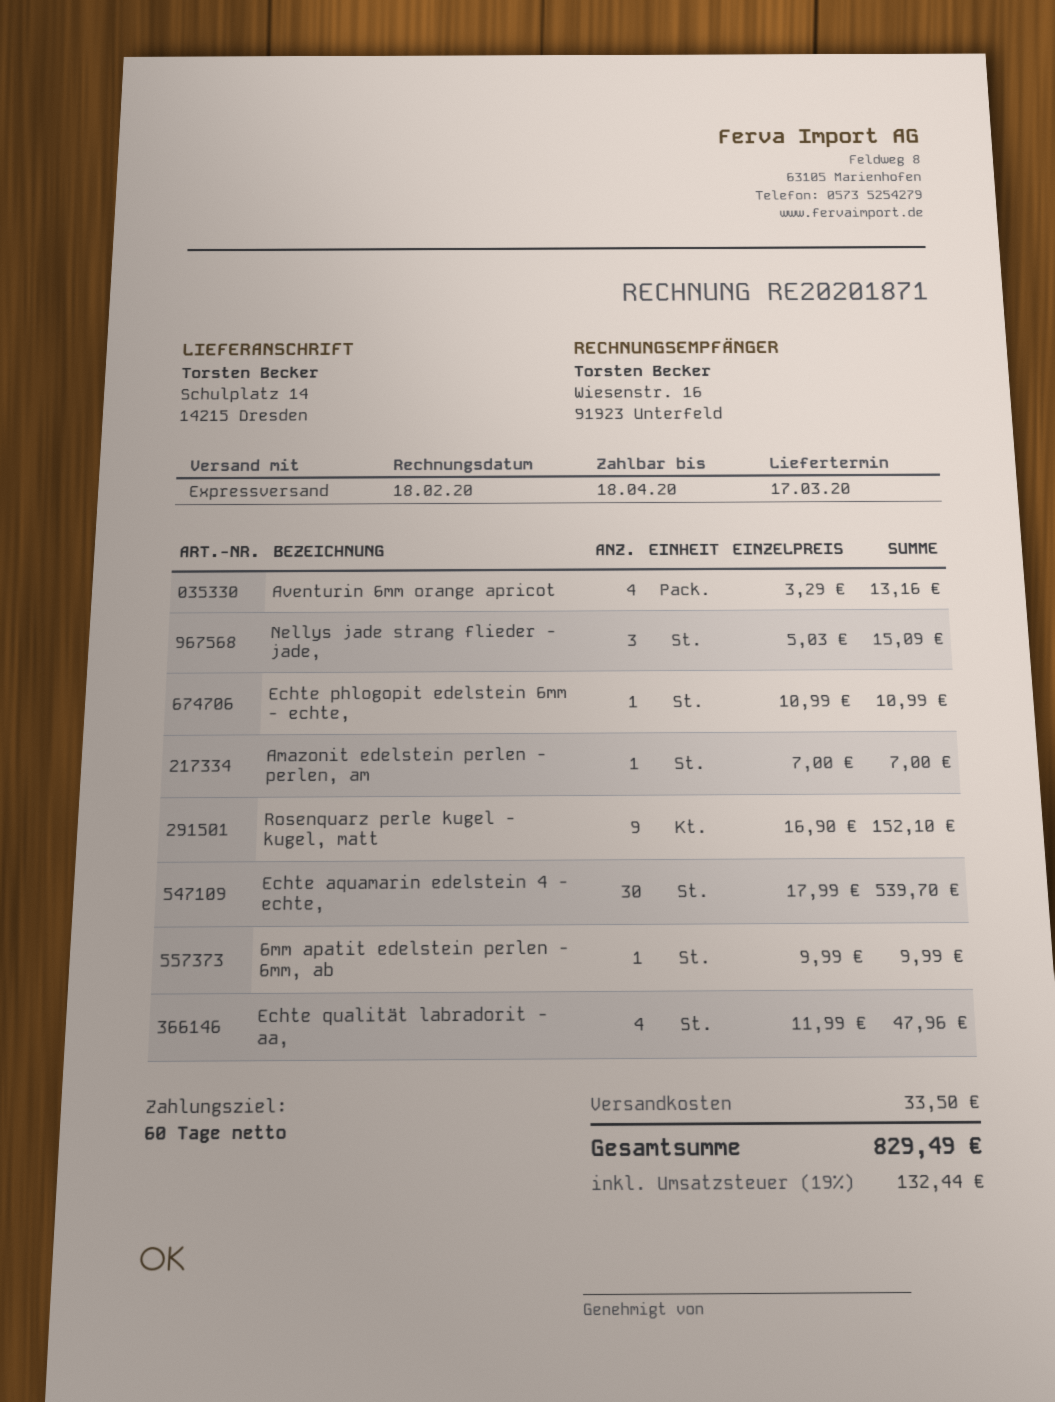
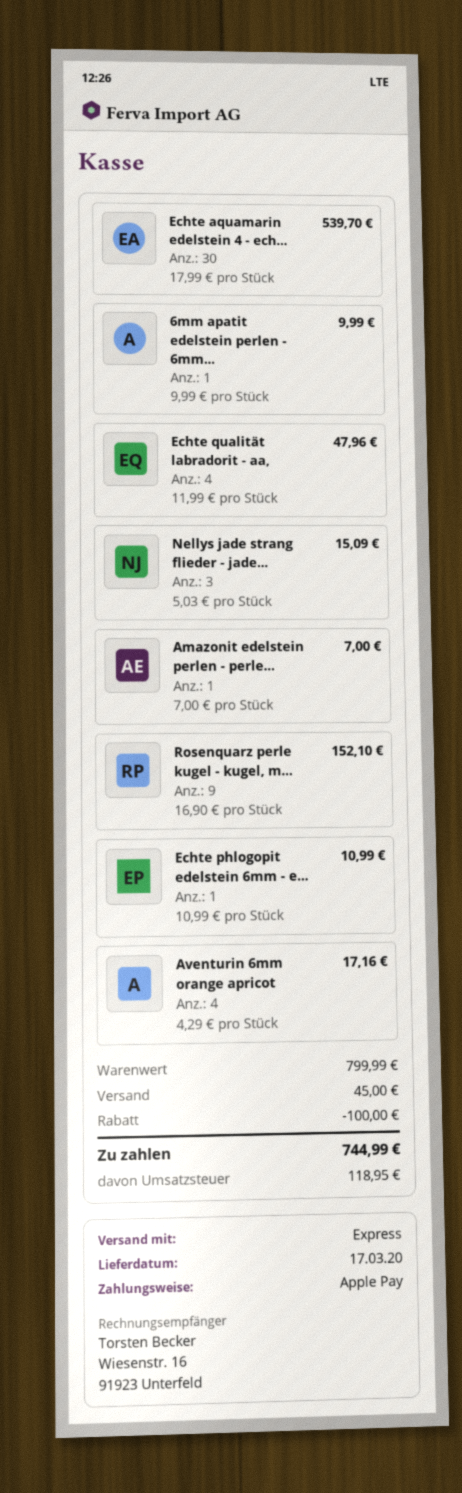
Aventurin 6mm orange apricot: 4 x 3.29 = 13.16 -> 4 x 4.29 = 17.16
discount: none -> 100.00
shipping: 33.50 -> 45.00
tax: 132.44 -> 118.95
total: 829.49 -> 744.99

